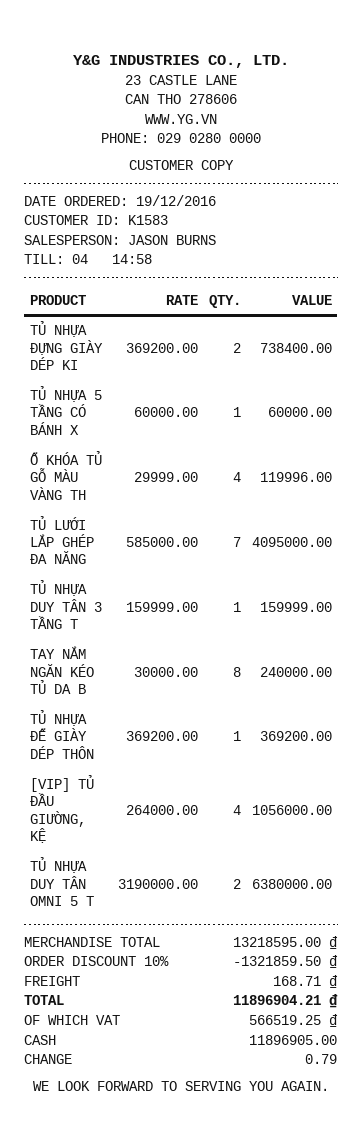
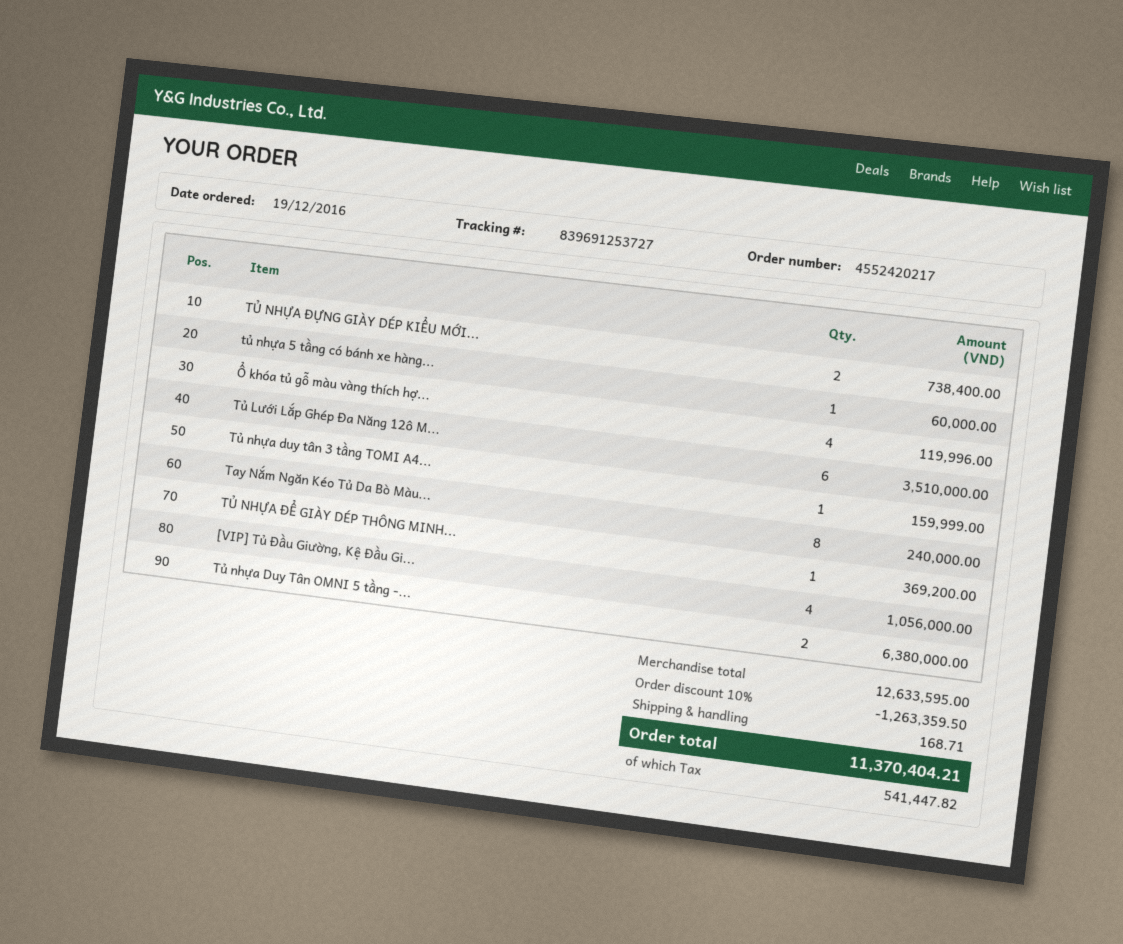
TỦ LƯỚI LẮP GHÉP ĐA NĂNG: 7 for 4095000.00 -> 6 for 3510000.00
subtotal: 13218595.00 -> 12633595.00
discount: 10% = 1321859.50 -> 10% = 1263359.50
tax: 566519.25 -> 541447.82
total: 11896904.21 -> 11370404.21

